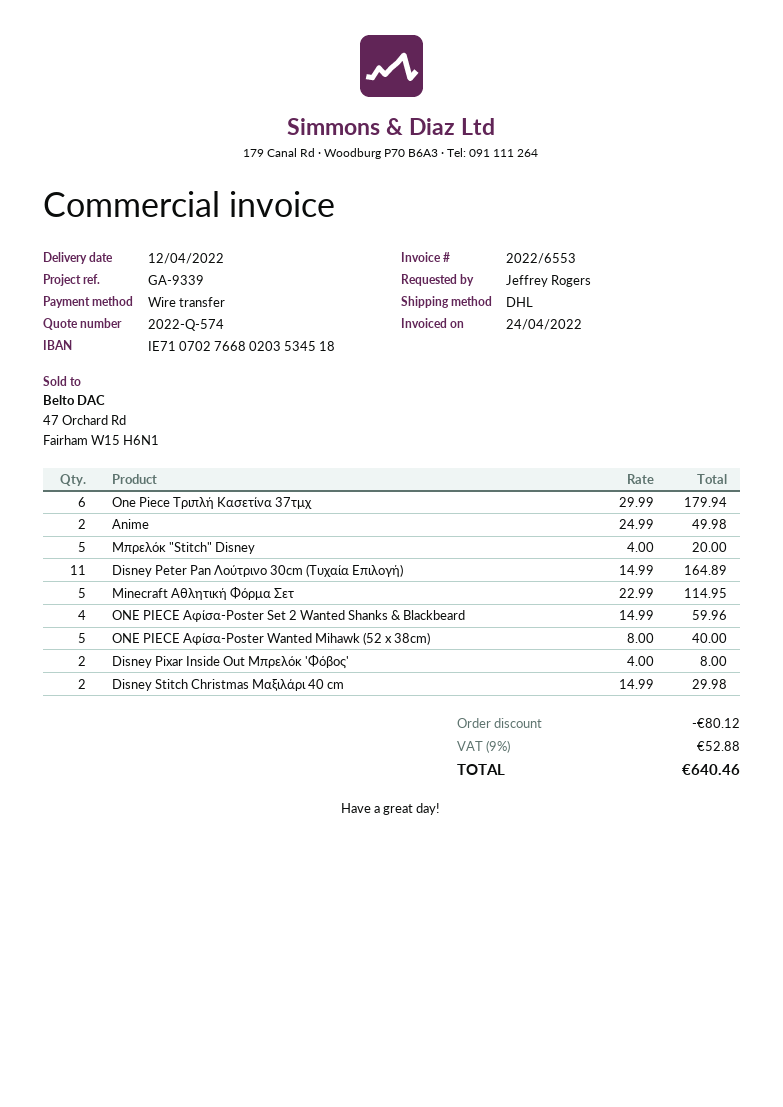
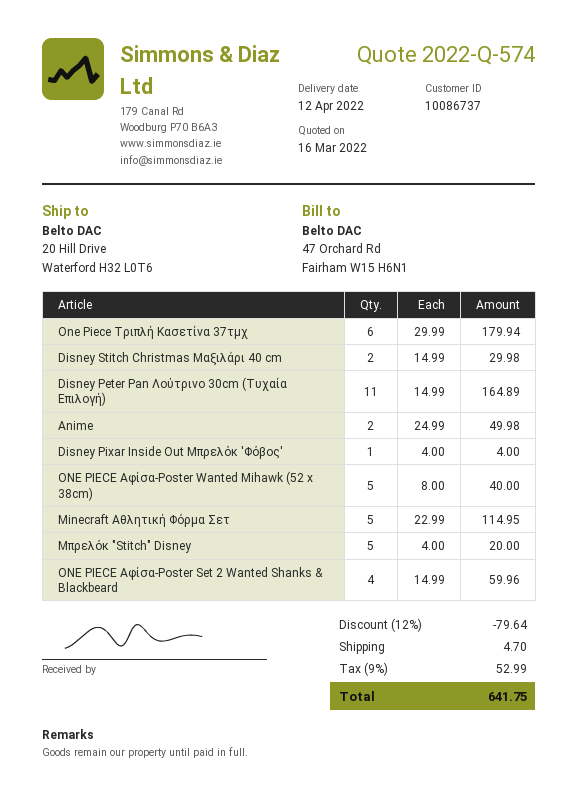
Disney Pixar Inside Out Μπρελόκ 'Φόβος': 2 x 4.00 = 8.00 -> 1 x 4.00 = 4.00
discount: 80.12 -> 79.64
shipping: none -> 4.70
tax: 9% = 52.88 -> 9% = 52.99
total: 640.46 -> 641.75

